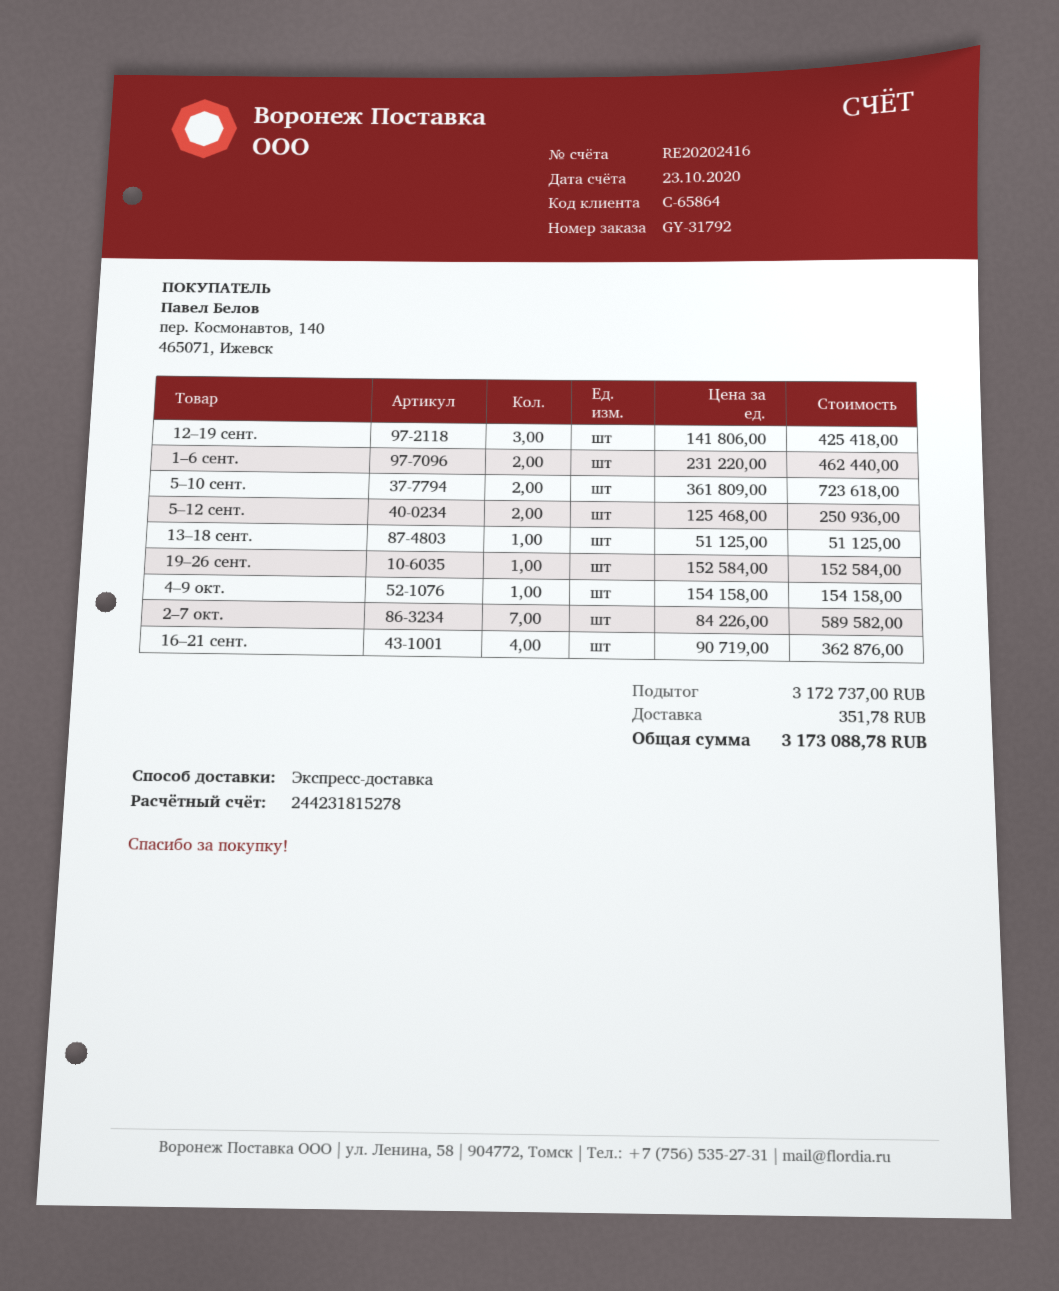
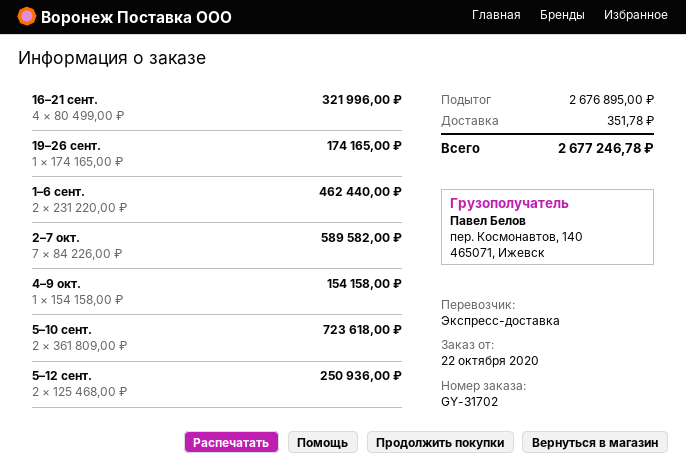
order number: GY-31792 -> GY-31702
12–19 сент.: 3 x 141806.00 = 425418.00 -> none
13–18 сент.: 1 x 51125.00 = 51125.00 -> none
19–26 сент.: 1 x 152584.00 = 152584.00 -> 1 x 174165.00 = 174165.00
16–21 сент.: 4 x 90719.00 = 362876.00 -> 4 x 80499.00 = 321996.00
subtotal: 3172737.00 -> 2676895.00
total: 3173088.78 -> 2677246.78

